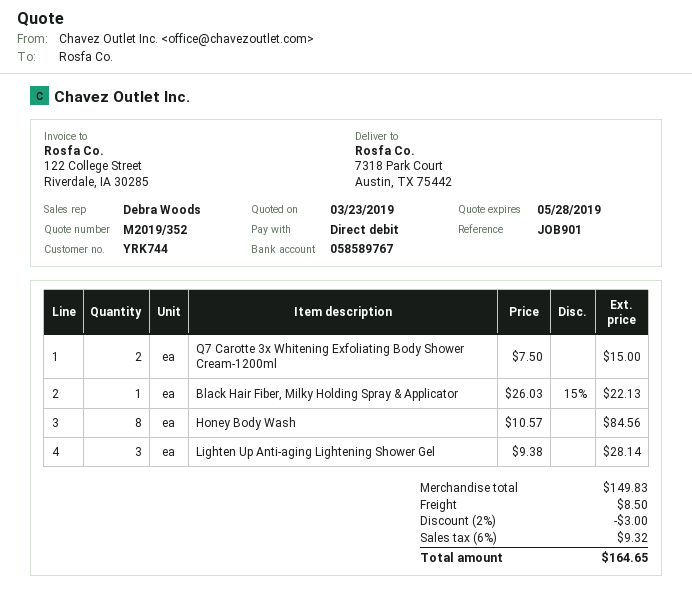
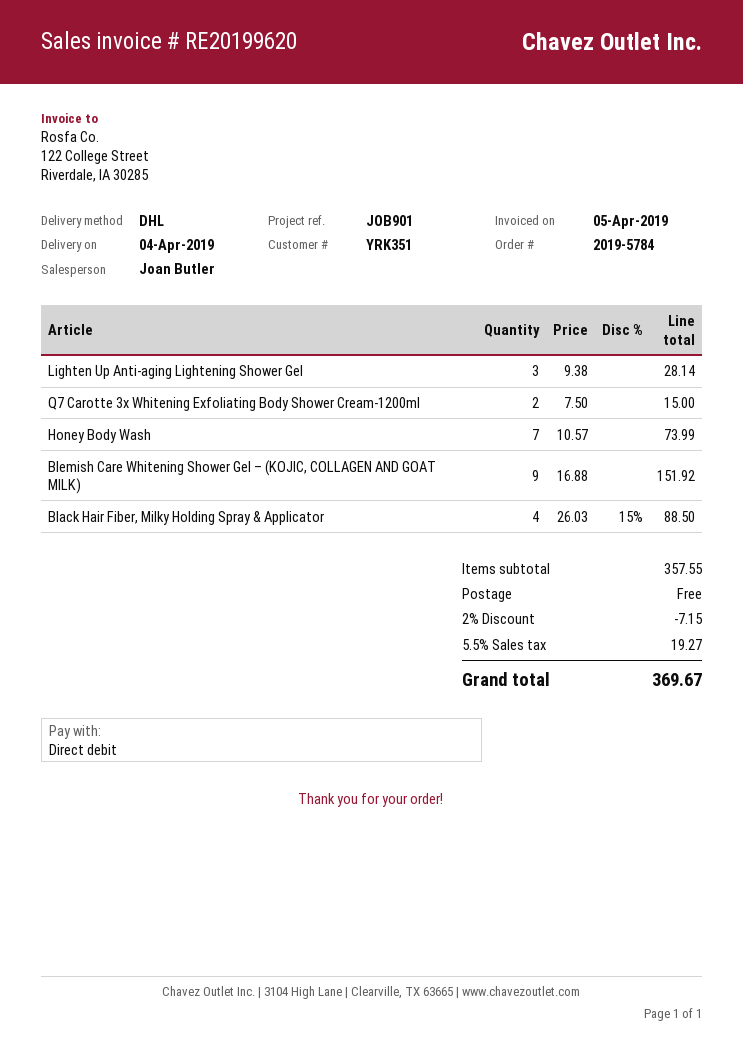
customer number: YRK744 -> YRK351
sales rep: Debra Woods -> Joan Butler
Black Hair Fiber, Milky Holding Spray & Applicator: 1 x 26.03 - 15% = 22.13 -> 4 x 26.03 - 15% = 88.50
Honey Body Wash: 8 x 10.57 = 84.56 -> 7 x 10.57 = 73.99
Blemish Care Whitening Shower Gel – (KOJIC, COLLAGEN AND GOAT MILK): none -> 9 x 16.88 = 151.92
subtotal: 149.83 -> 357.55
discount: 2% = 3.00 -> 2% = 7.15
shipping: 8.50 -> 0.00
tax: 6% = 9.32 -> 5.5% = 19.27
total: 164.65 -> 369.67

